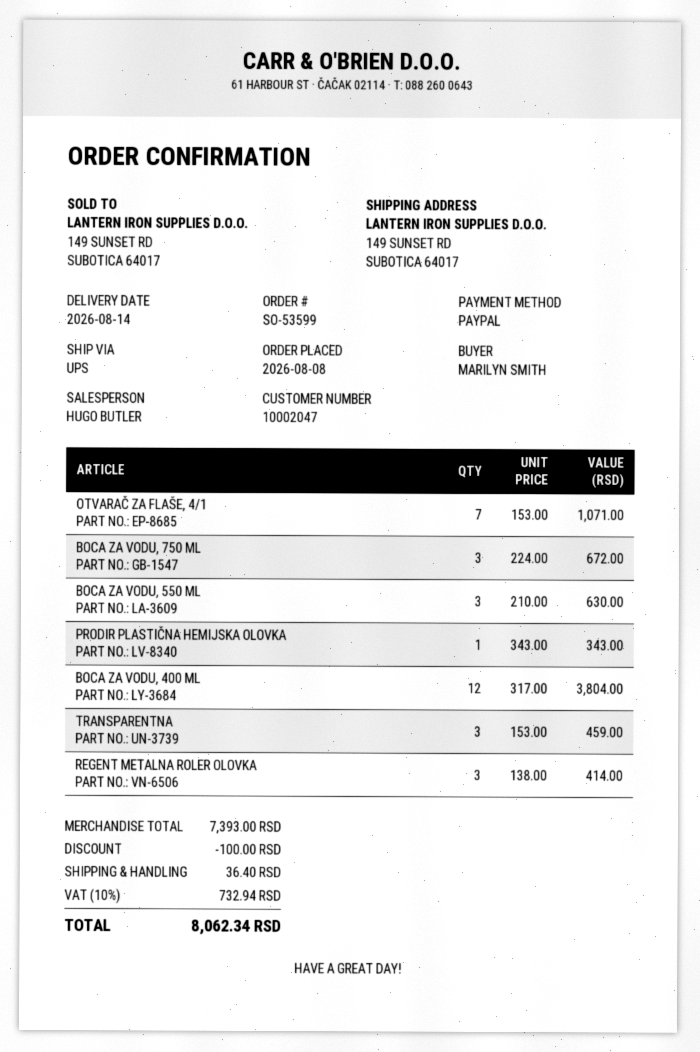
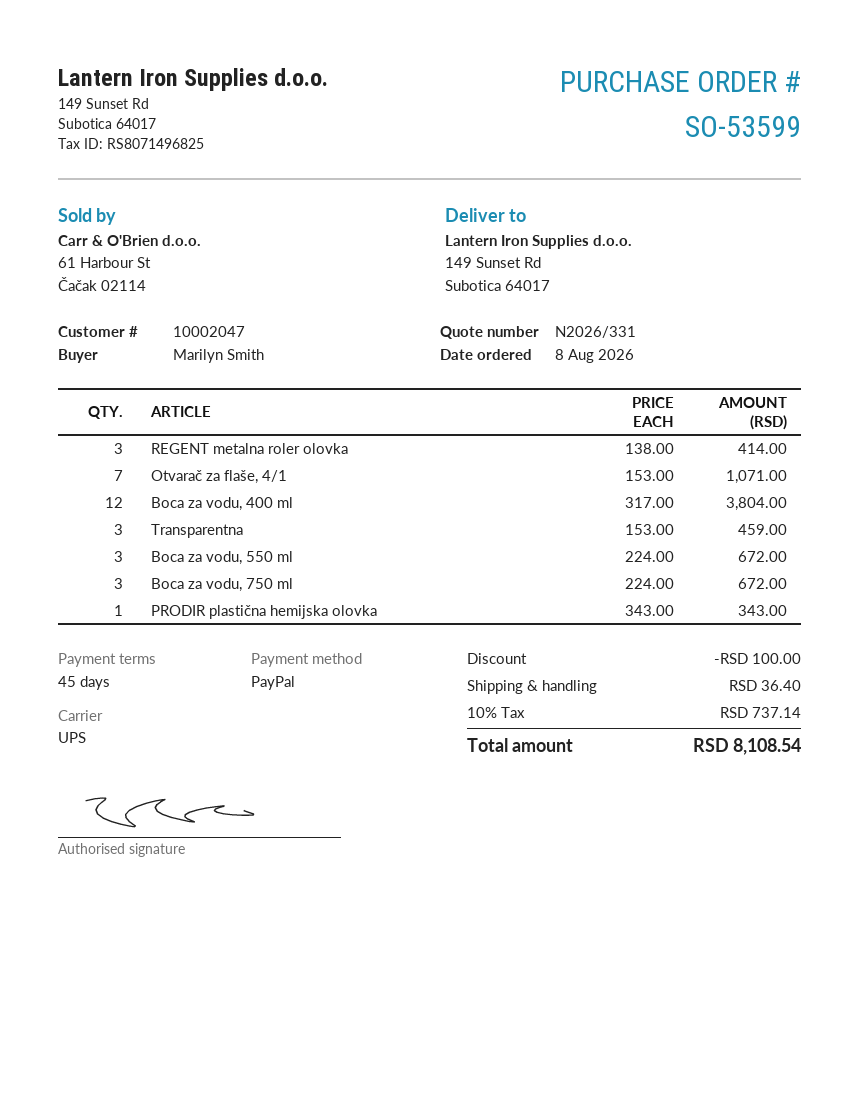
BOCA ZA VODU, 550 ML: 3 x 210.00 = 630.00 -> 3 x 224.00 = 672.00
tax: 10% = 732.94 -> 10% = 737.14
total: 8062.34 -> 8108.54

